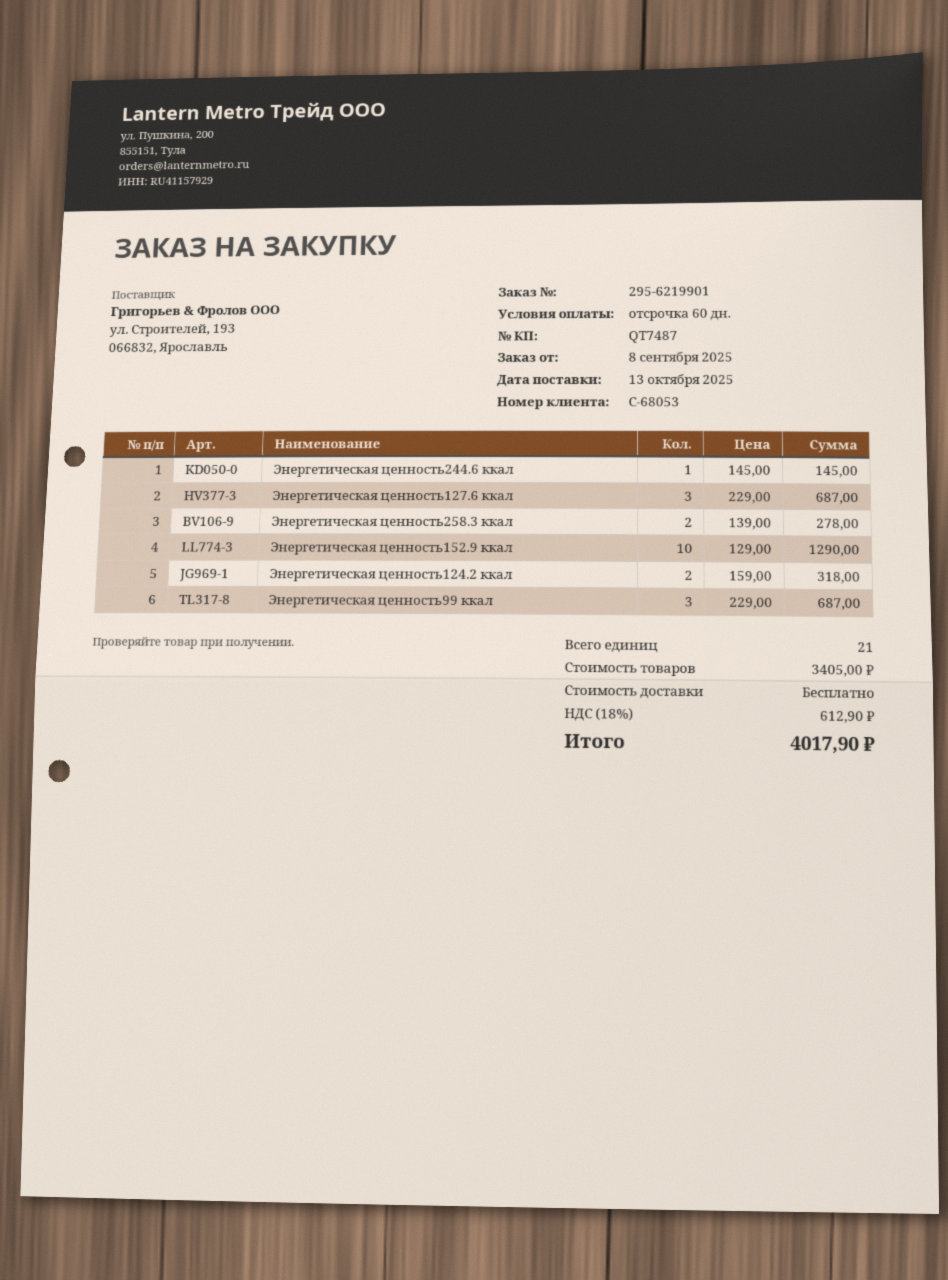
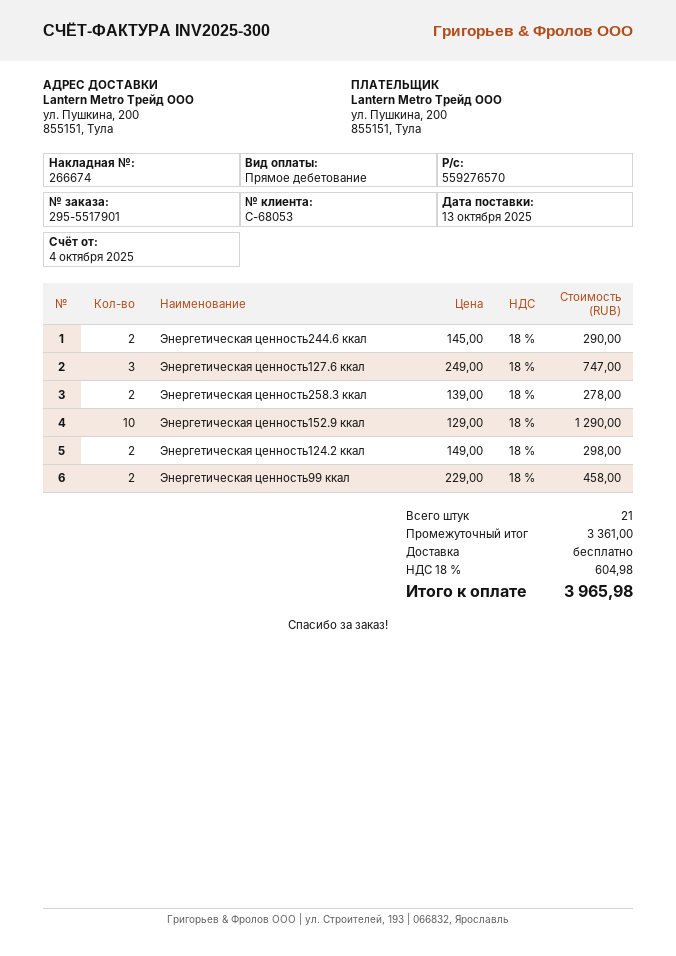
order number: 295-6219901 -> 295-5517901
Энергетическая ценность244.6 ккал: 1 x 145.00 = 145.00 -> 2 x 145.00 = 290.00
Энергетическая ценность127.6 ккал: 3 x 229.00 = 687.00 -> 3 x 249.00 = 747.00
Энергетическая ценность124.2 ккал: 2 x 159.00 = 318.00 -> 2 x 149.00 = 298.00
Энергетическая ценность99 ккал: 3 x 229.00 = 687.00 -> 2 x 229.00 = 458.00
subtotal: 3405.00 -> 3361.00
tax: 18% = 612.90 -> 18% = 604.98
total: 4017.90 -> 3965.98

